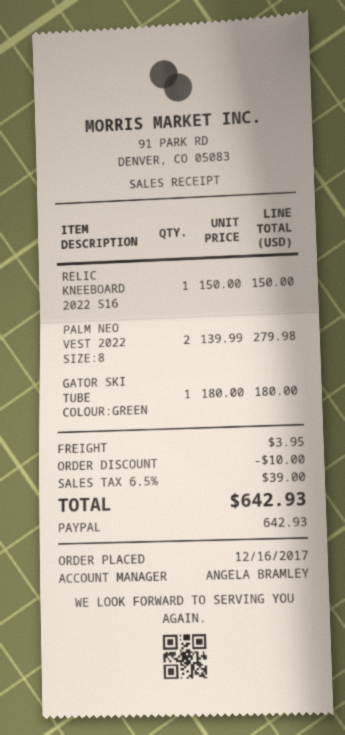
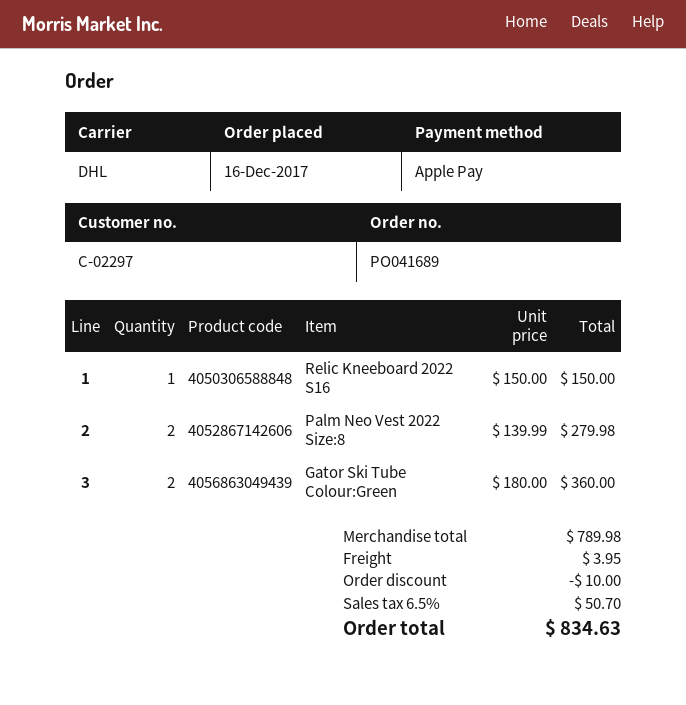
payment method: PayPal -> Apple Pay
GATOR SKI TUBE COLOUR:GREEN: 1 x 180.00 = 180.00 -> 2 x 180.00 = 360.00
tax: 6.5% = 39.00 -> 6.5% = 50.70
total: 642.93 -> 834.63

